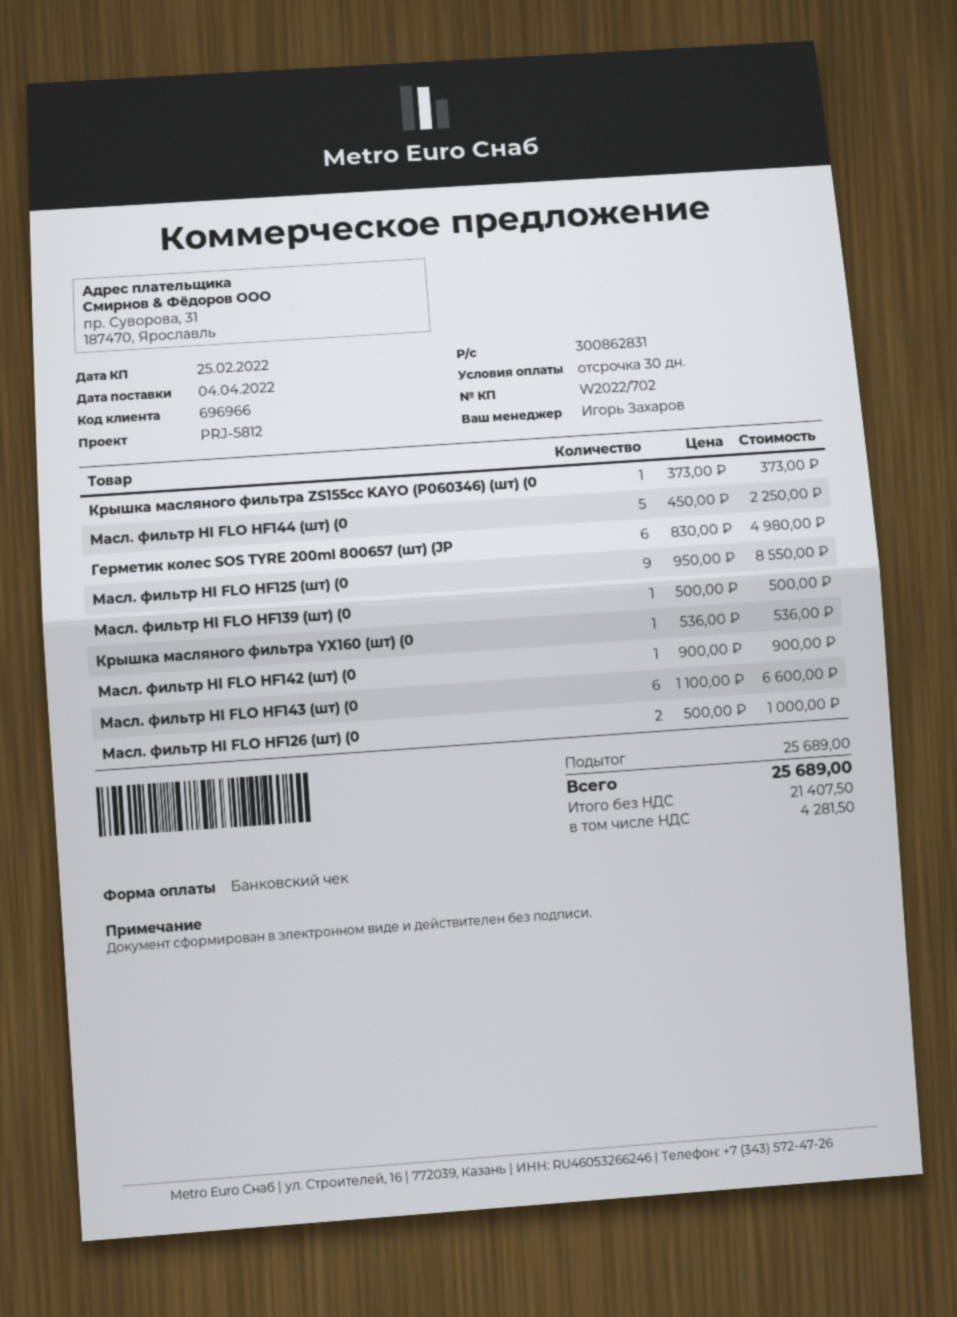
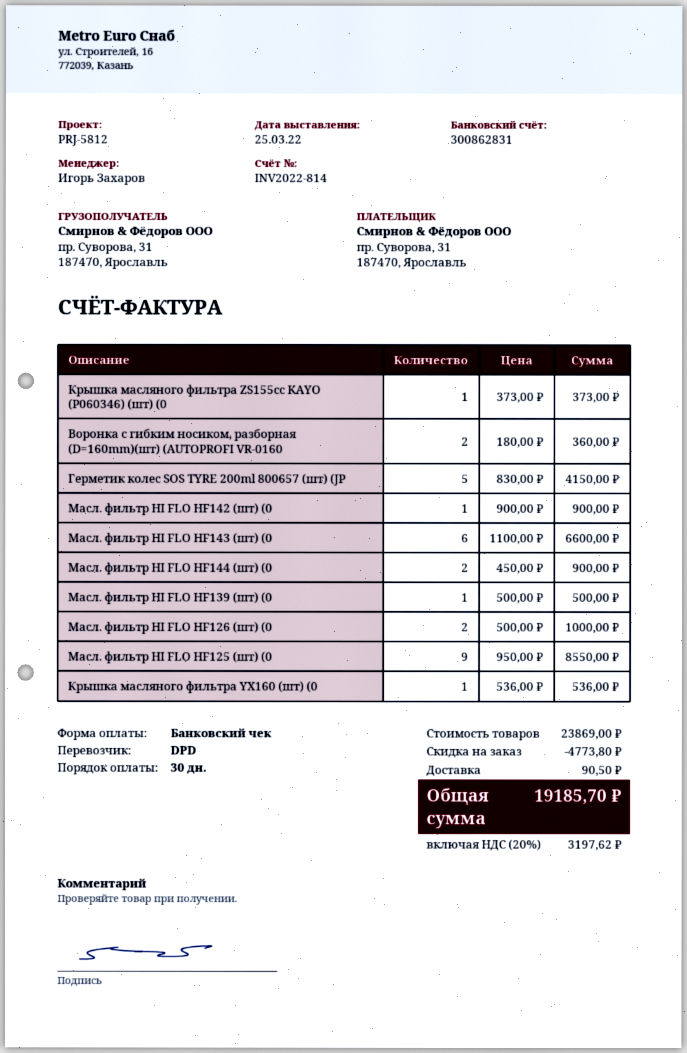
Масл. фильтр HI FLO HF144 (шт) (0: 5 x 450.00 = 2250.00 -> 2 x 450.00 = 900.00
Герметик колес SOS TYRE 200ml 800657 (шт) (JP: 6 x 830.00 = 4980.00 -> 5 x 830.00 = 4150.00
Воронка с гибким носиком, разборная (D=160mm)(шт) (AUTOPROFI VR-0160: none -> 2 x 180.00 = 360.00
subtotal: 25689.00 -> 23869.00
discount: none -> 4773.80
shipping: none -> 90.50
tax: 4281.50 -> 3197.62
total: 25689.00 -> 19185.70

